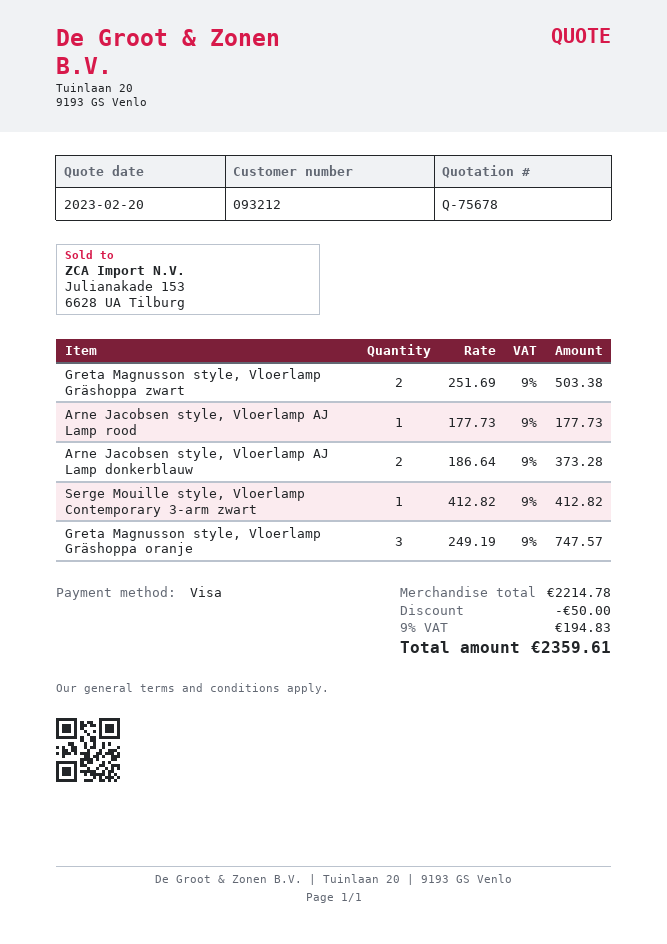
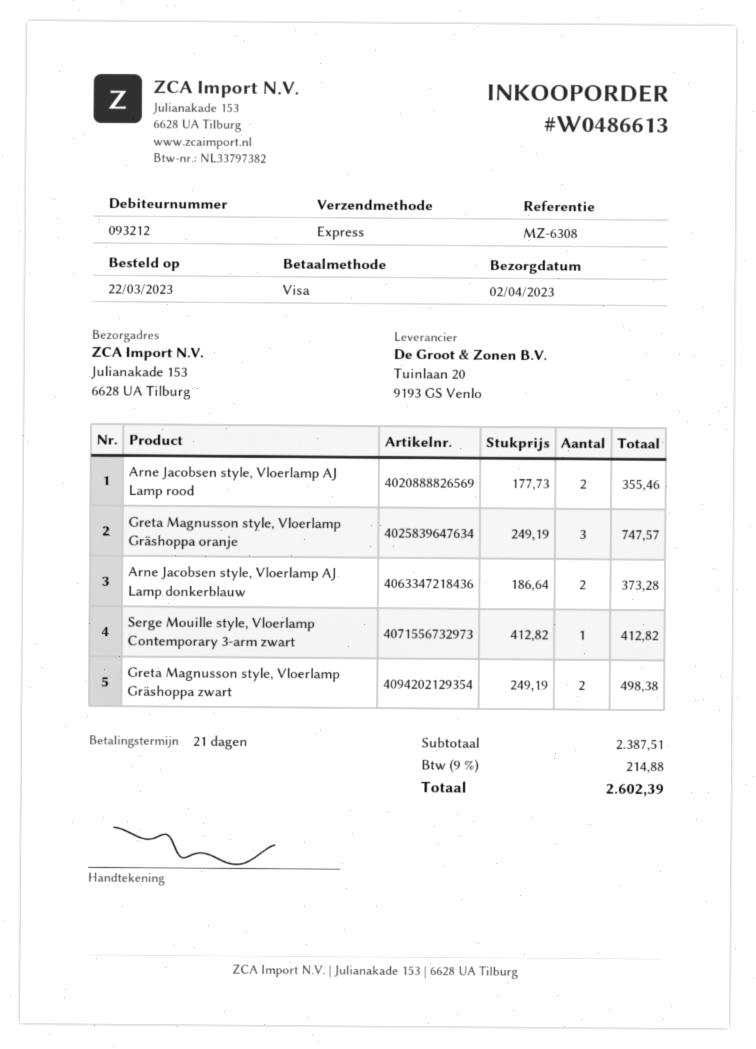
Greta Magnusson style, Vloerlamp Gräshoppa zwart: 2 x 251.69 = 503.38 -> 2 x 249.19 = 498.38
Arne Jacobsen style, Vloerlamp AJ Lamp rood: 1 x 177.73 = 177.73 -> 2 x 177.73 = 355.46
subtotal: 2214.78 -> 2387.51
discount: 50.00 -> none
tax: 9% = 194.83 -> 9% = 214.88
total: 2359.61 -> 2602.39

